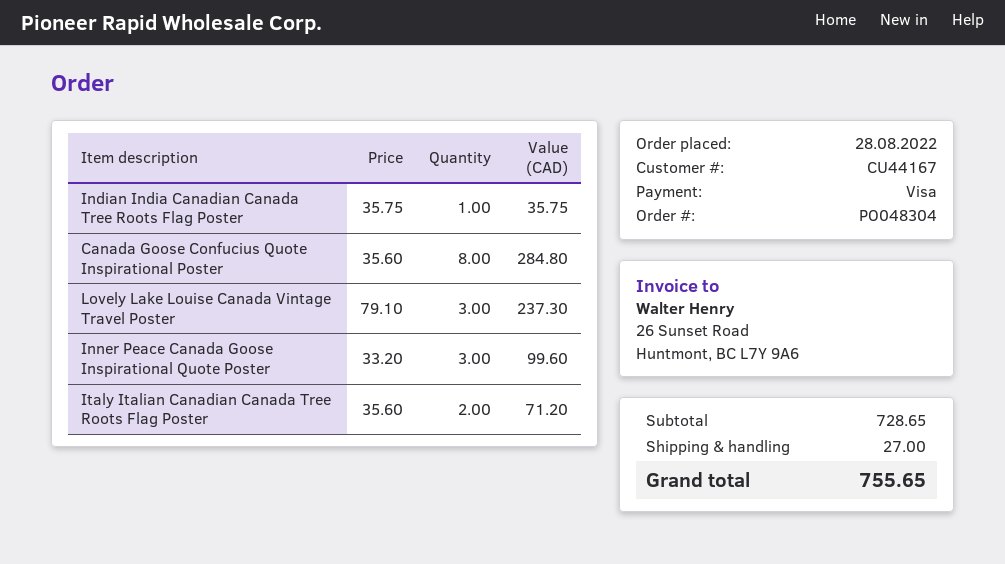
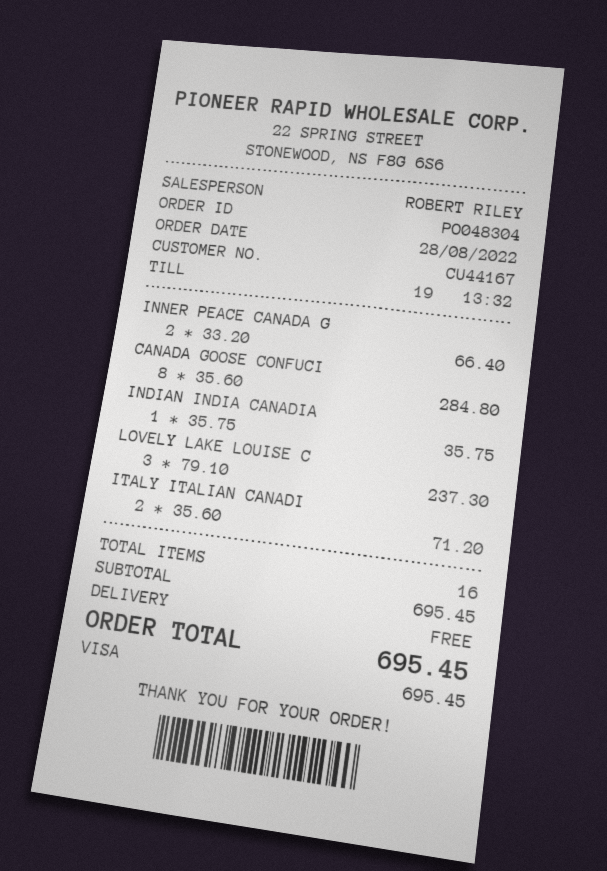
Inner Peace Canada Goose Inspirational Quote Poster: 3 x 33.20 = 99.60 -> 2 x 33.20 = 66.40
subtotal: 728.65 -> 695.45
shipping: 27.00 -> 0.00
total: 755.65 -> 695.45

